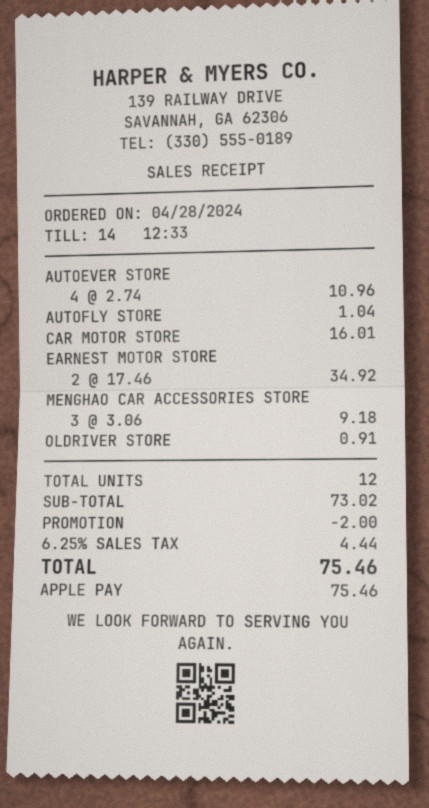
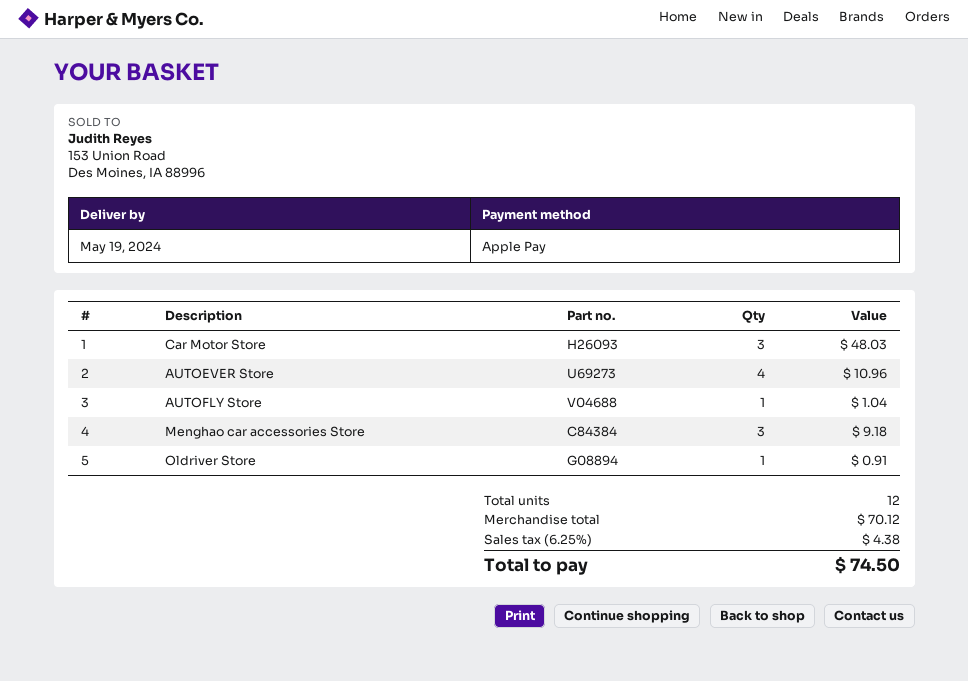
CAR MOTOR STORE: 1 for 16.01 -> 3 for 48.03
EARNEST MOTOR STORE: 2 for 34.92 -> none
subtotal: 73.02 -> 70.12
discount: 2.00 -> none
tax: 6.25% = 4.44 -> 6.25% = 4.38
total: 75.46 -> 74.50

